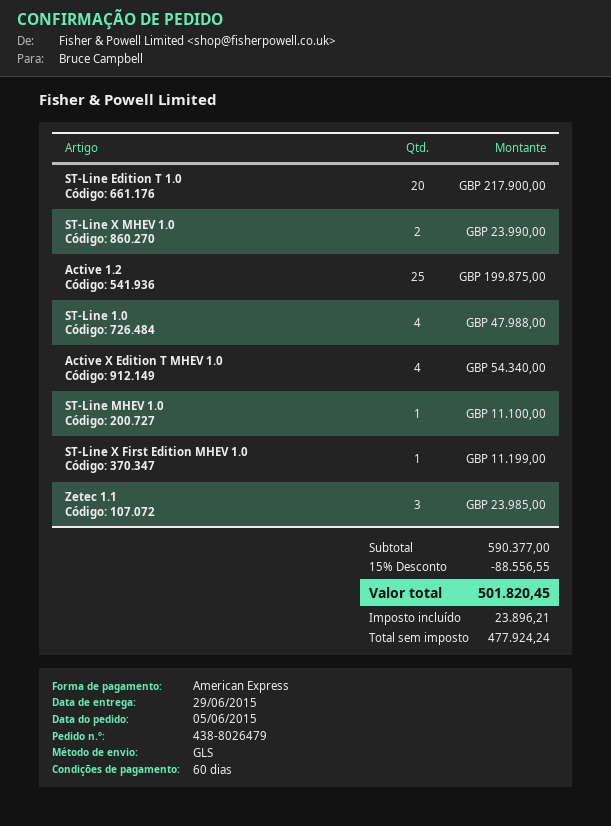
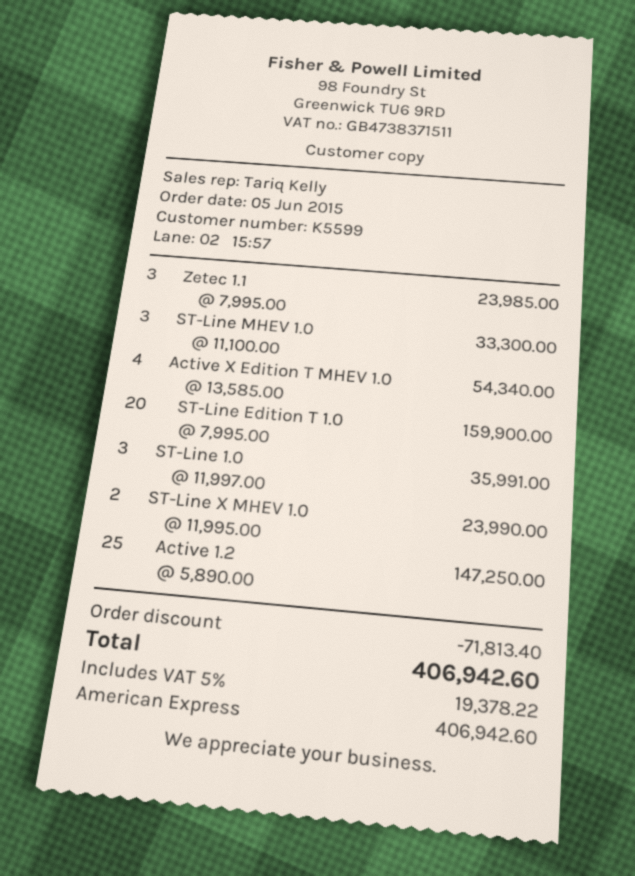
ST-Line Edition T 1.0: 20 for 217900.00 -> 20 for 159900.00
Active 1.2: 25 for 199875.00 -> 25 for 147250.00
ST-Line 1.0: 4 for 47988.00 -> 3 for 35991.00
ST-Line MHEV 1.0: 1 for 11100.00 -> 3 for 33300.00
ST-Line X First Edition MHEV 1.0: 1 for 11199.00 -> none
discount: 88556.55 -> 71813.40
tax: 23896.21 -> 19378.22
total: 501820.45 -> 406942.60

